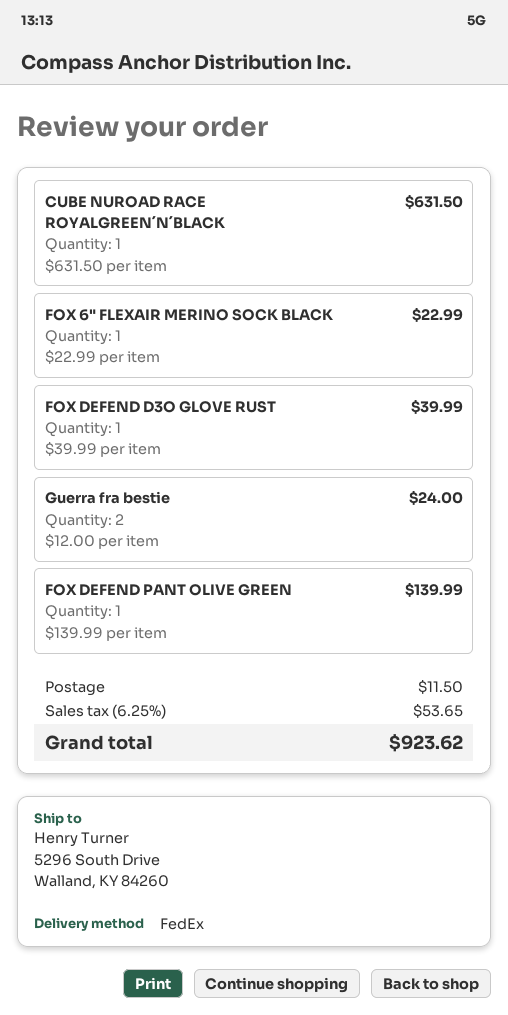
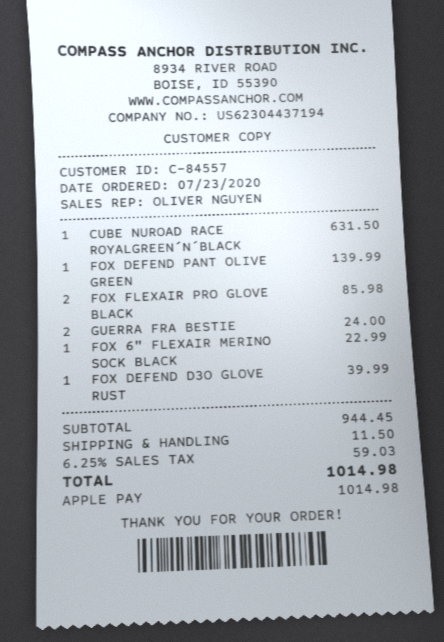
FOX FLEXAIR PRO GLOVE BLACK: none -> 2 for 85.98
tax: 6.25% = 53.65 -> 6.25% = 59.03
total: 923.62 -> 1014.98

